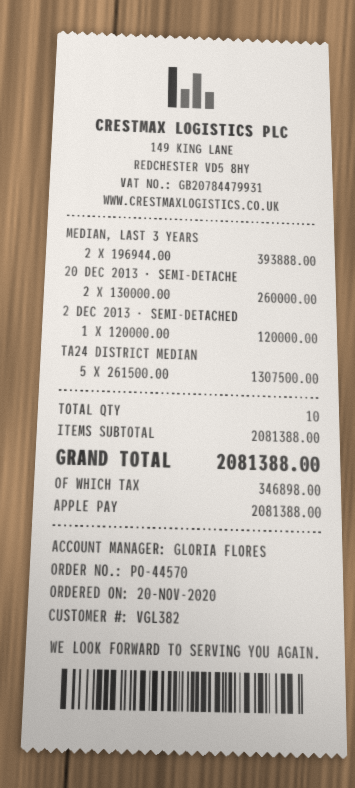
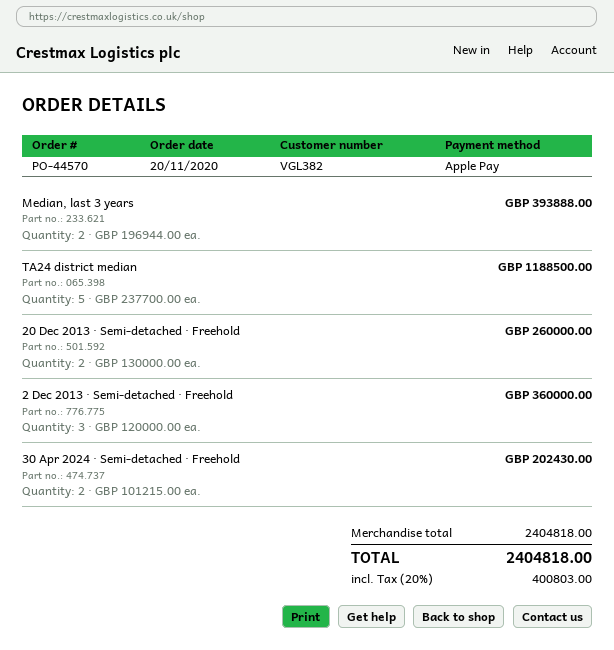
2 DEC 2013 · SEMI-DETACHED: 1 x 120000.00 = 120000.00 -> 3 x 120000.00 = 360000.00
TA24 DISTRICT MEDIAN: 5 x 261500.00 = 1307500.00 -> 5 x 237700.00 = 1188500.00
30 Apr 2024 · Semi-detached · Freehold: none -> 2 x 101215.00 = 202430.00
subtotal: 2081388.00 -> 2404818.00
tax: 346898.00 -> 400803.00
total: 2081388.00 -> 2404818.00

